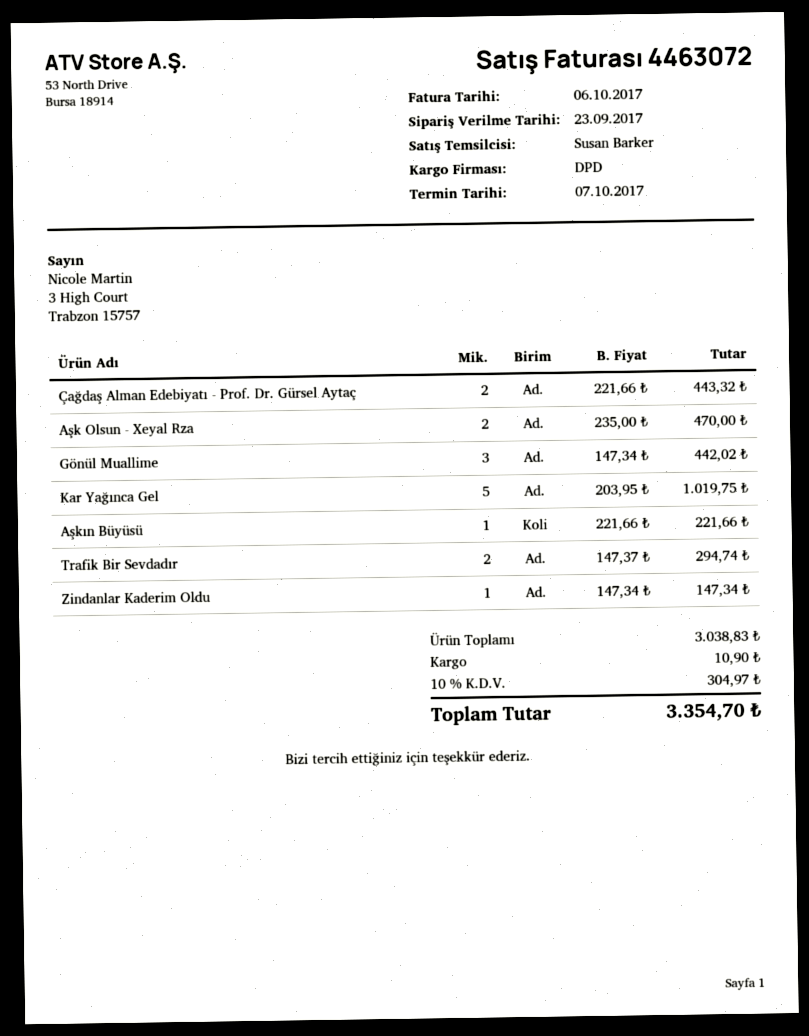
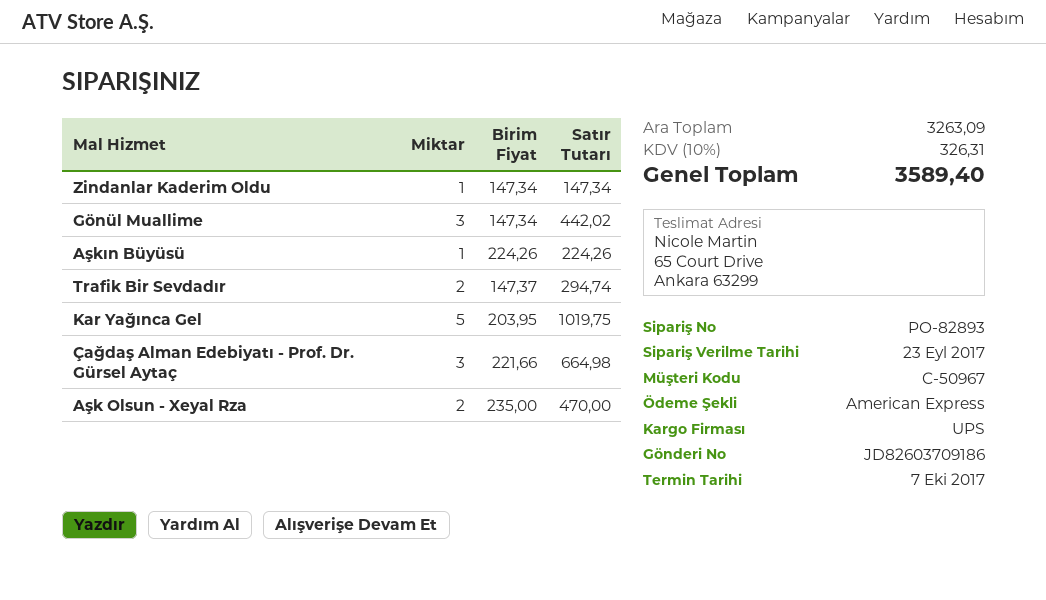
shipping method: DPD -> UPS
Çağdaş Alman Edebiyatı - Prof. Dr. Gürsel Aytaç: 2 x 221.66 = 443.32 -> 3 x 221.66 = 664.98
Aşkın Büyüsü: 1 x 221.66 = 221.66 -> 1 x 224.26 = 224.26
subtotal: 3038.83 -> 3263.09
shipping: 10.90 -> none
tax: 10% = 304.97 -> 10% = 326.31
total: 3354.70 -> 3589.40

